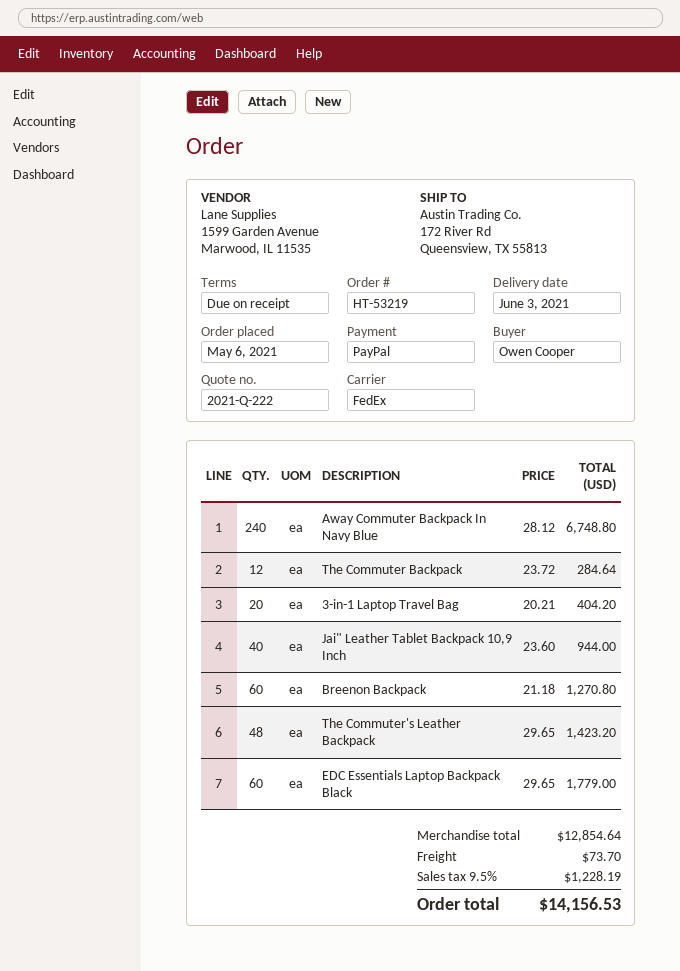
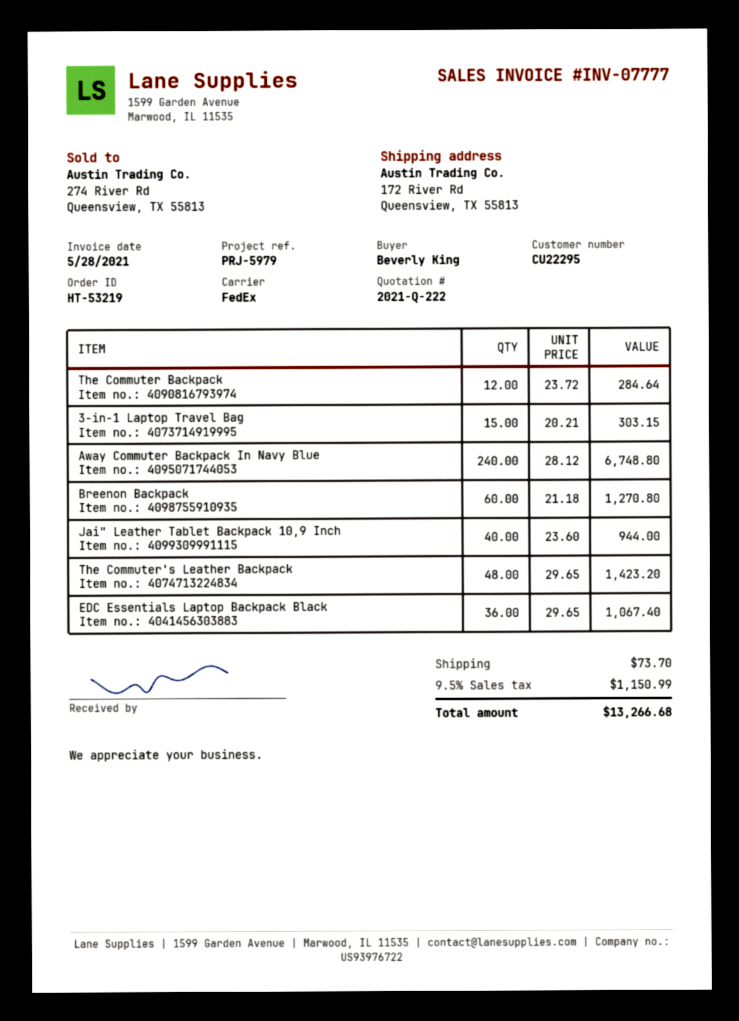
ordered by: Owen Cooper -> Beverly King
3-in-1 Laptop Travel Bag: 20 x 20.21 = 404.20 -> 15 x 20.21 = 303.15
EDC Essentials Laptop Backpack Black: 60 x 29.65 = 1779.00 -> 36 x 29.65 = 1067.40
tax: 9.5% = 1228.19 -> 9.5% = 1150.99
total: 14156.53 -> 13266.68

